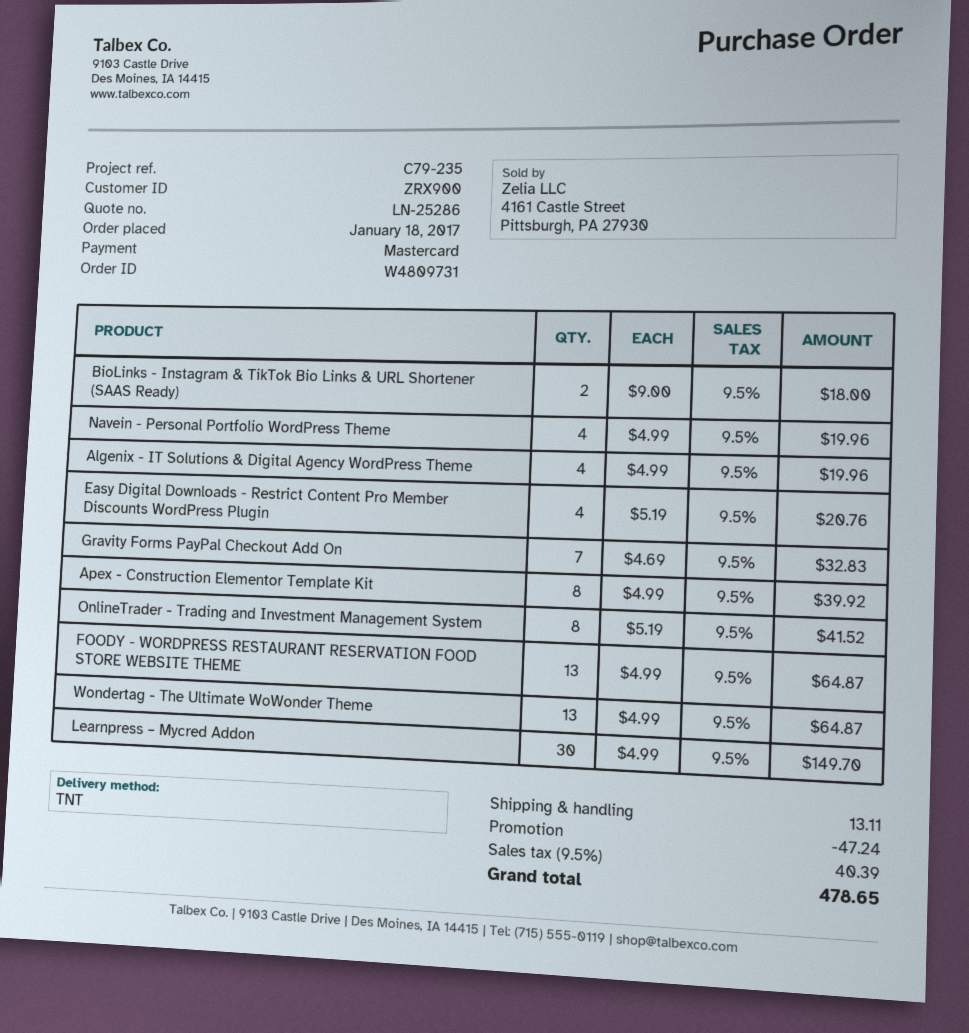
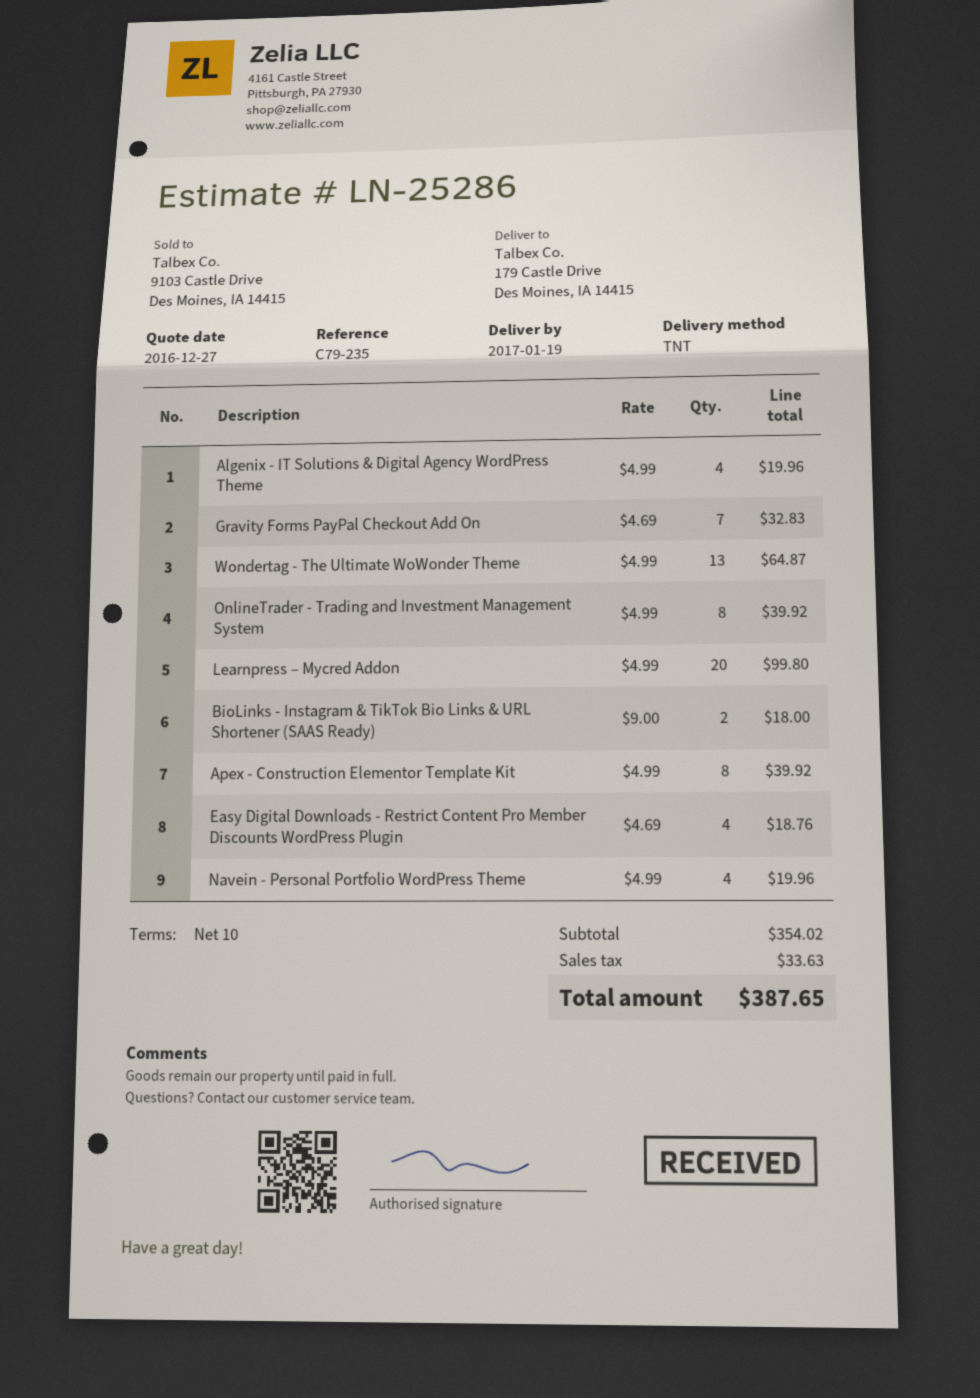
Easy Digital Downloads - Restrict Content Pro Member Discounts WordPress Plugin: 4 x 5.19 = 20.76 -> 4 x 4.69 = 18.76
OnlineTrader - Trading and Investment Management System: 8 x 5.19 = 41.52 -> 8 x 4.99 = 39.92
FOODY - WORDPRESS RESTAURANT RESERVATION FOOD STORE WEBSITE THEME: 13 x 4.99 = 64.87 -> none
Learnpress – Mycred Addon: 30 x 4.99 = 149.70 -> 20 x 4.99 = 99.80
discount: 47.24 -> none
shipping: 13.11 -> none
tax: 40.39 -> 33.63
total: 478.65 -> 387.65

